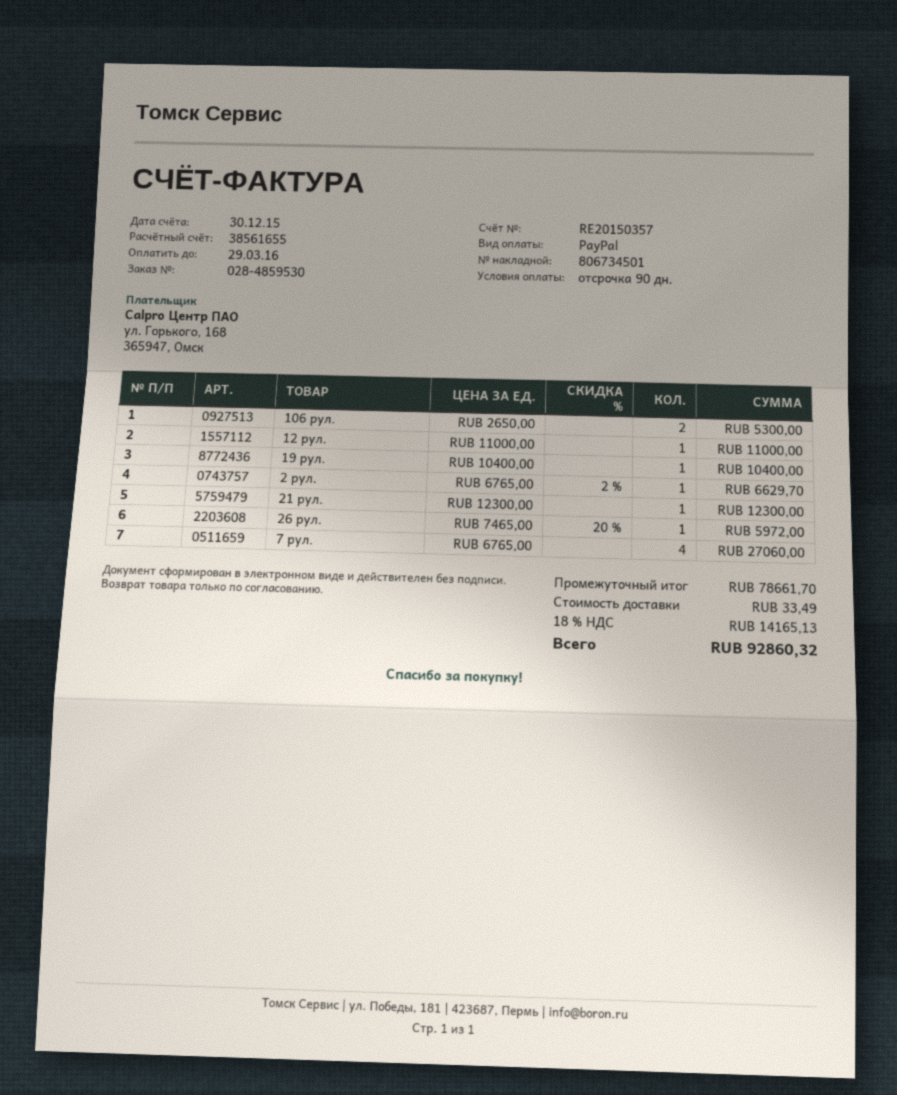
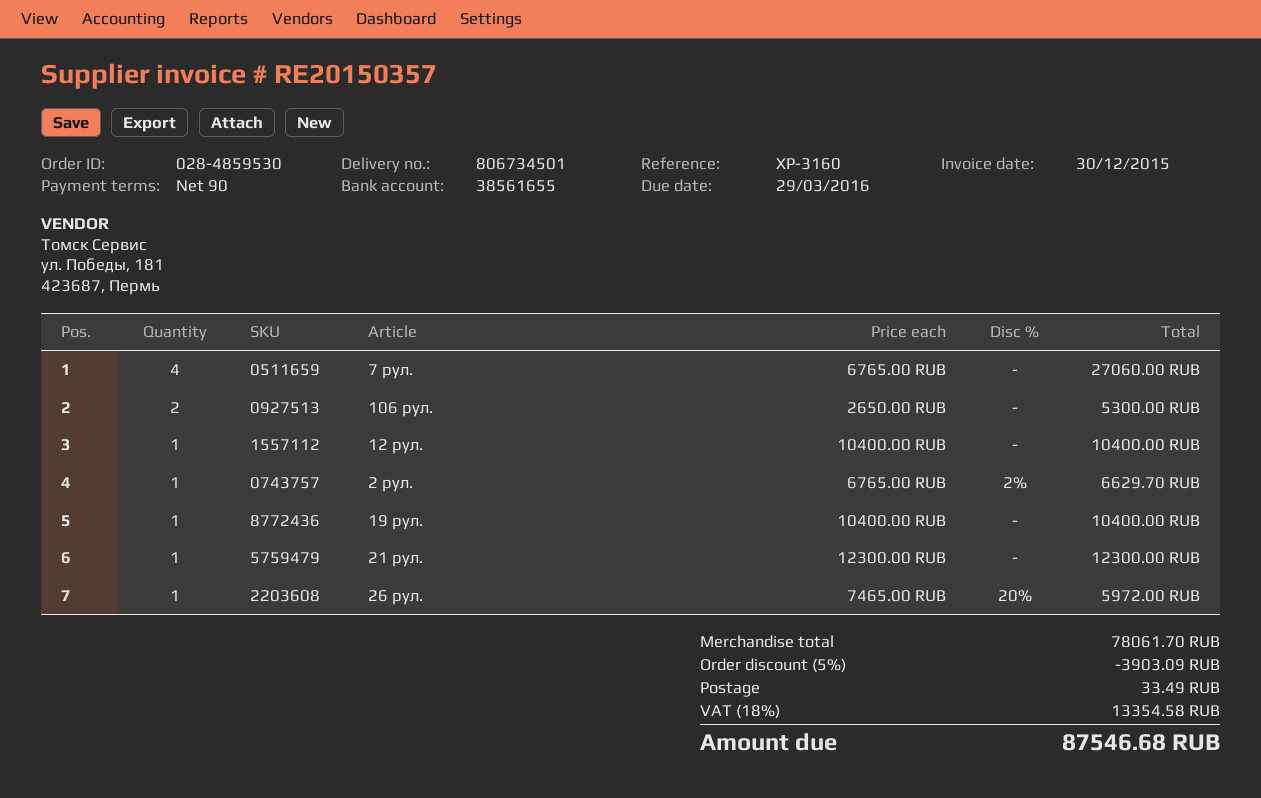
12 рул.: 1 x 11000.00 = 11000.00 -> 1 x 10400.00 = 10400.00
subtotal: 78661.70 -> 78061.70
discount: none -> 5% = 3903.09
tax: 18% = 14165.13 -> 18% = 13354.58
total: 92860.32 -> 87546.68

